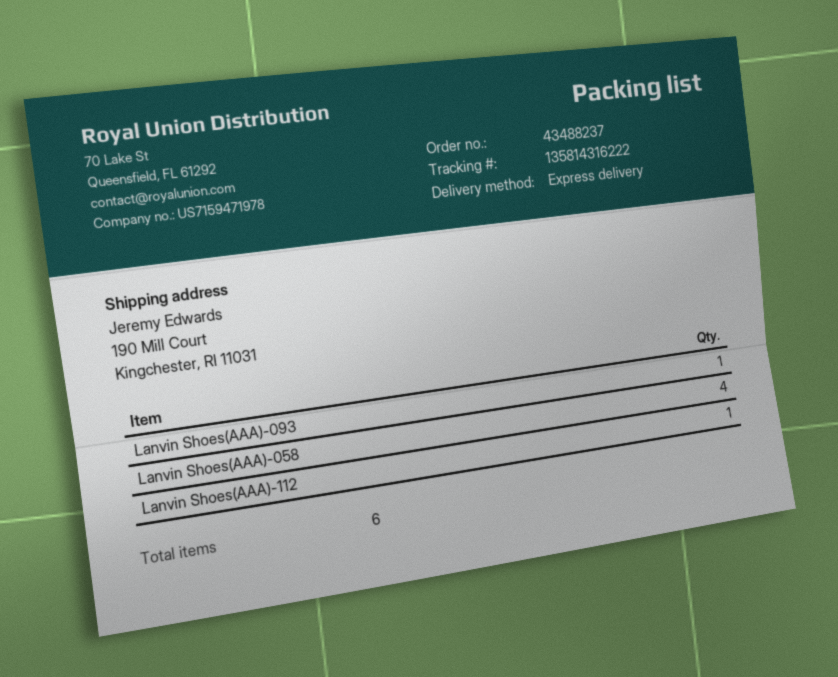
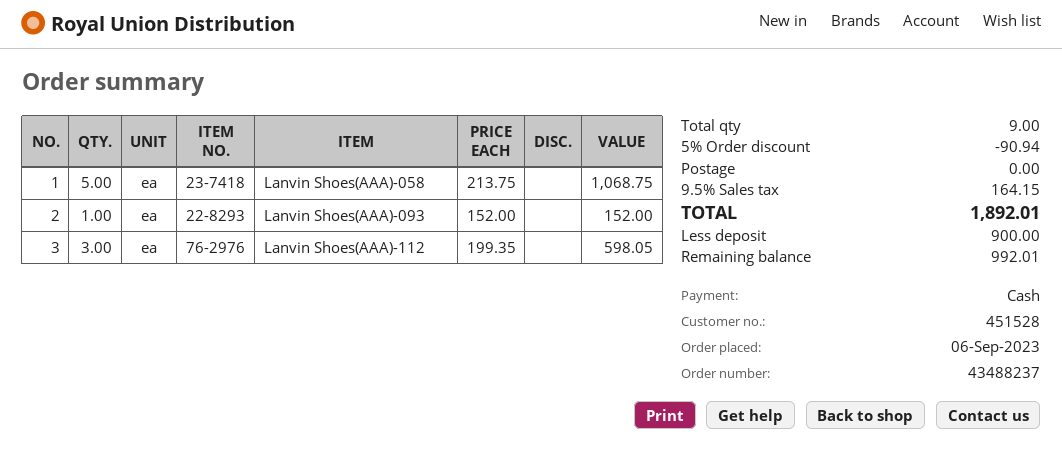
Lanvin Shoes(AAA)-058: 4 -> 5
Lanvin Shoes(AAA)-112: 1 -> 3
total quantity: 6 -> 9

